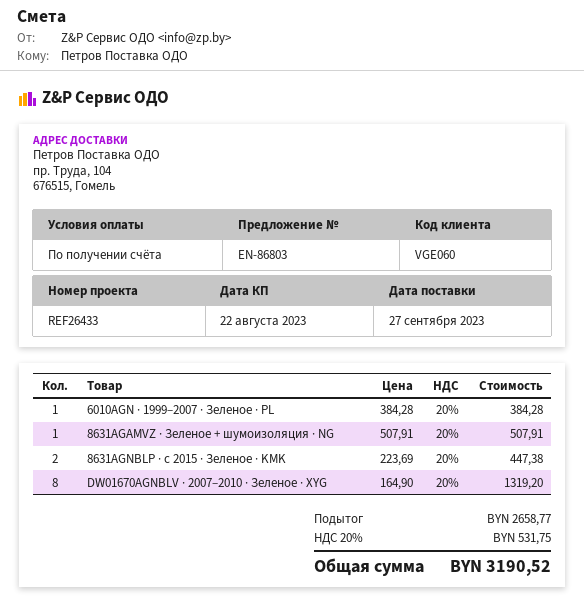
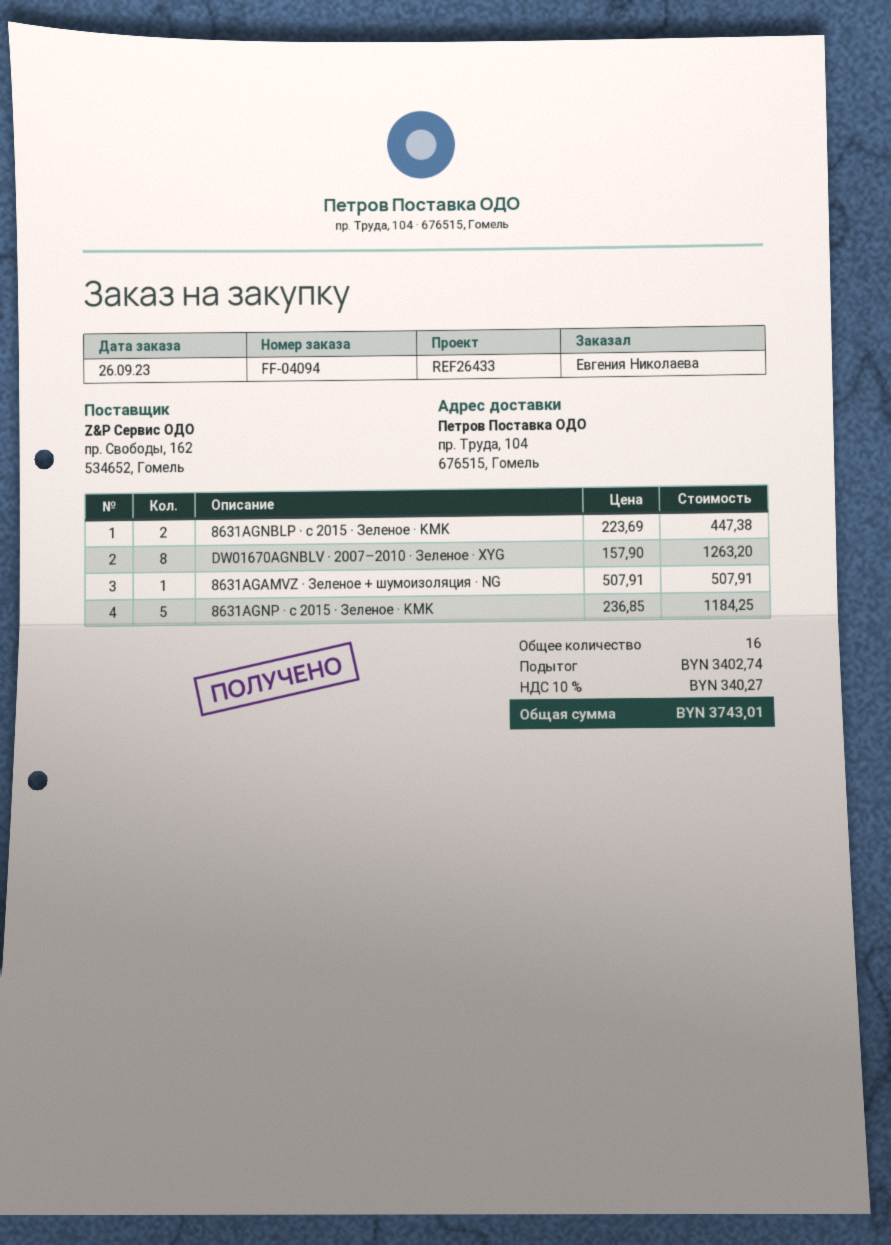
6010AGN · 1999–2007 · Зеленое · PL: 1 x 384.28 = 384.28 -> none
DW01670AGNBLV · 2007–2010 · Зеленое · XYG: 8 x 164.90 = 1319.20 -> 8 x 157.90 = 1263.20
8631AGNP · с 2015 · Зеленое · KMK: none -> 5 x 236.85 = 1184.25
subtotal: 2658.77 -> 3402.74
tax: 20% = 531.75 -> 10% = 340.27
total: 3190.52 -> 3743.01

